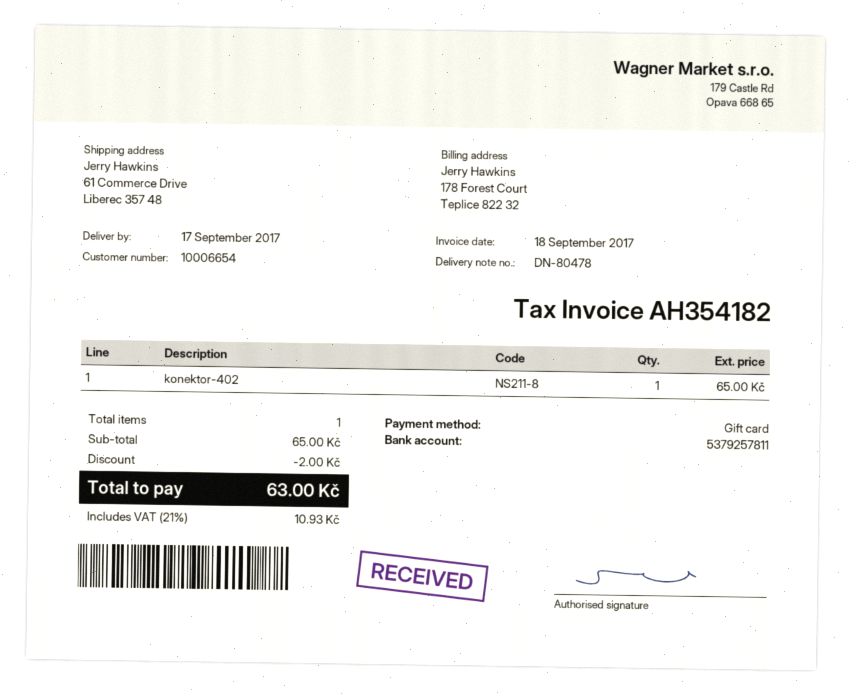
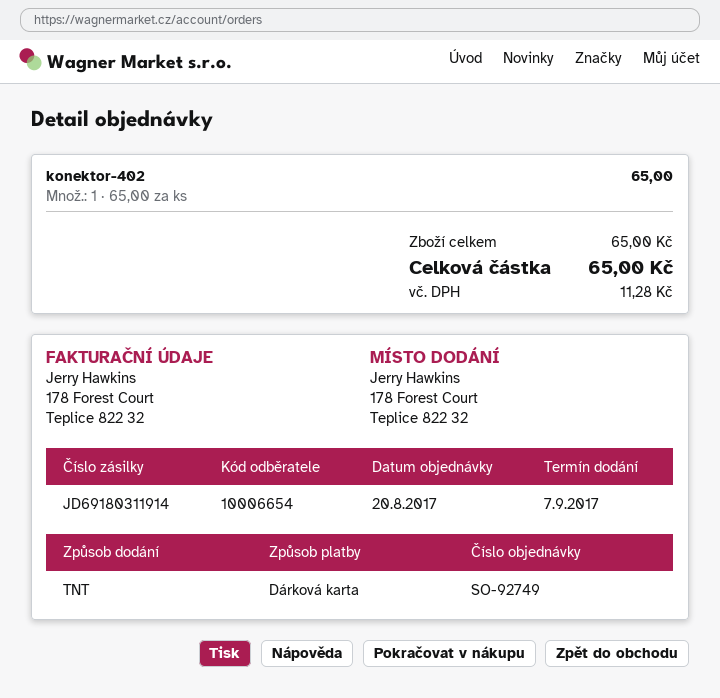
delivery date: 2017-09-17 -> 2017-09-07
ship to: 61 Commerce Drive, Liberec 357 48 -> 178 Forest Court, Teplice 822 32
discount: 2.00 -> none
tax: 10.93 -> 11.28
total: 63.00 -> 65.00

